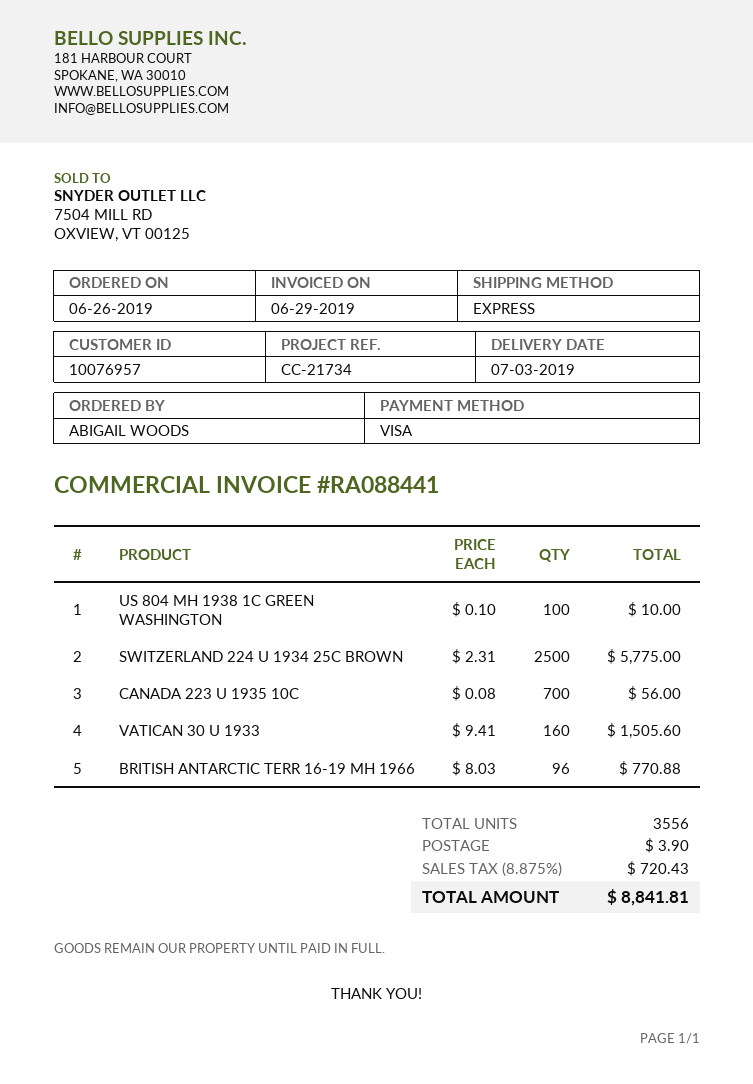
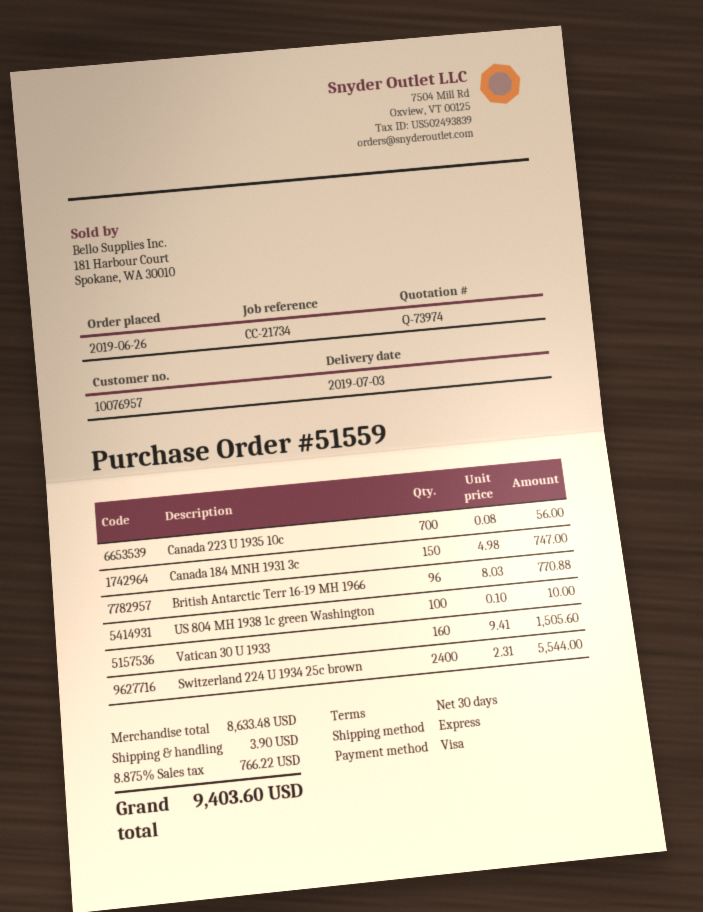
SWITZERLAND 224 U 1934 25C BROWN: 2500 x 2.31 = 5775.00 -> 2400 x 2.31 = 5544.00
Canada 184 MNH 1931 3c: none -> 150 x 4.98 = 747.00
tax: 8.875% = 720.43 -> 8.875% = 766.22
total: 8841.81 -> 9403.60

